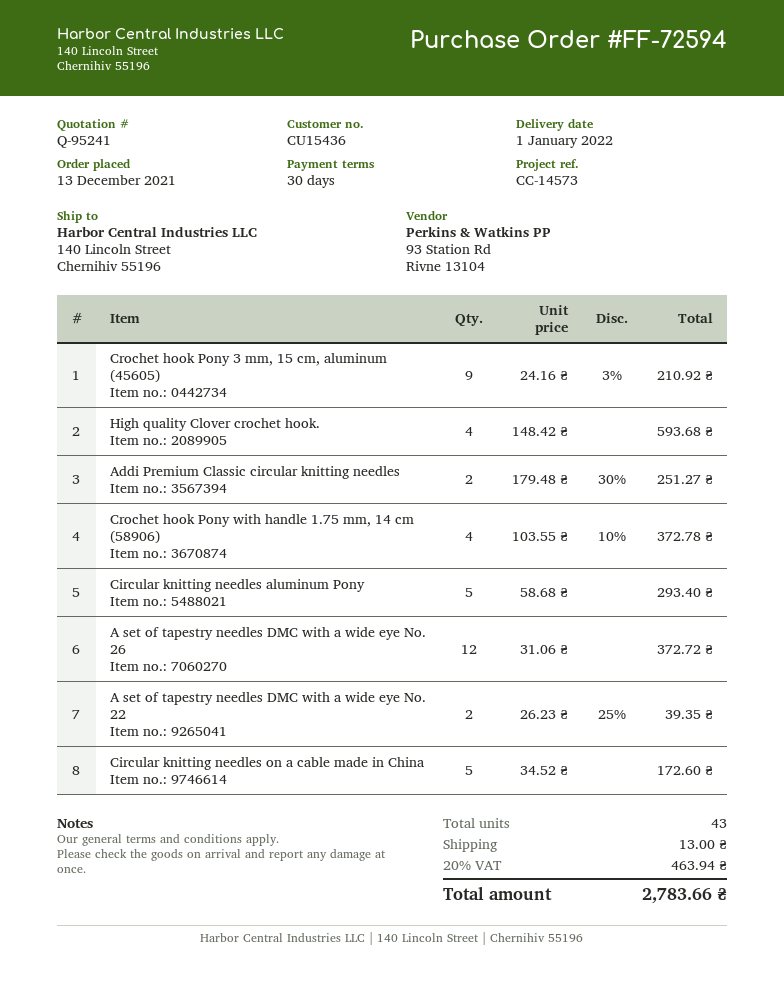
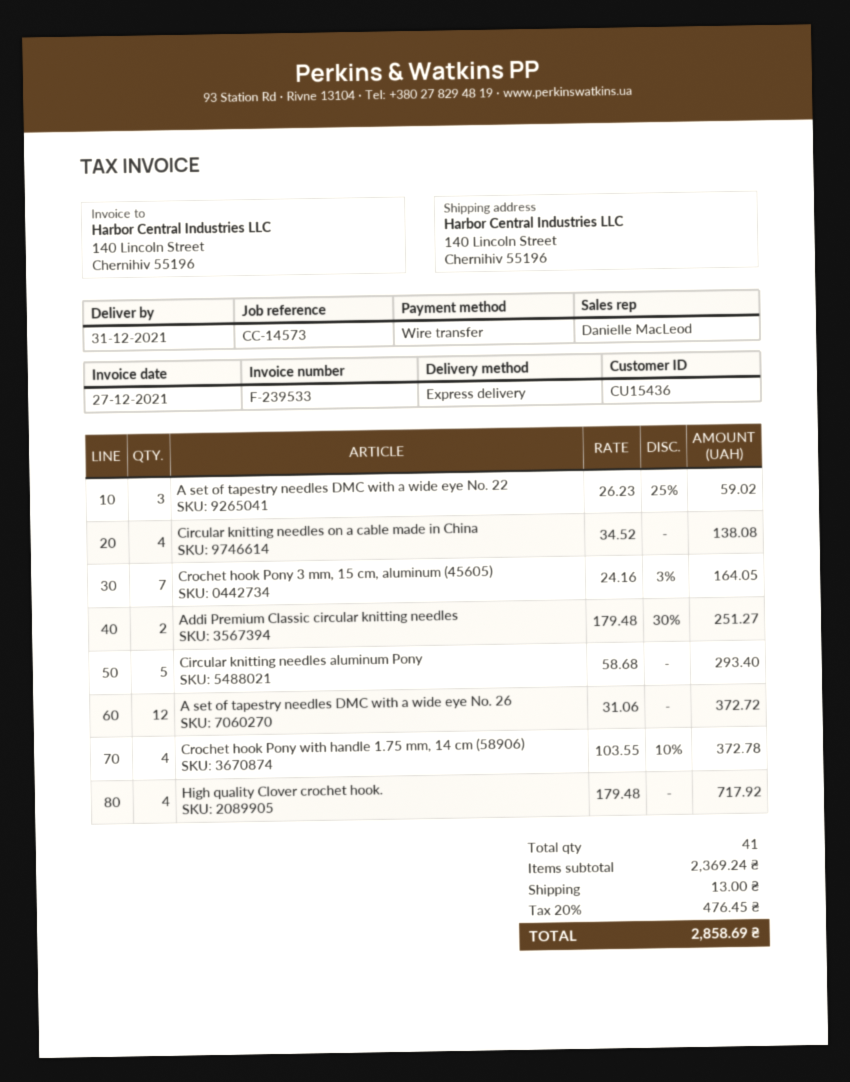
delivery date: 2022-01-01 -> 2021-12-31
Crochet hook Pony 3 mm, 15 cm, aluminum (45605): 9 x 24.16 - 3% = 210.92 -> 7 x 24.16 - 3% = 164.05
High quality Clover crochet hook.: 4 x 148.42 = 593.68 -> 4 x 179.48 = 717.92
A set of tapestry needles DMC with a wide eye No. 22: 2 x 26.23 - 25% = 39.35 -> 3 x 26.23 - 25% = 59.02
Circular knitting needles on a cable made in China: 5 x 34.52 = 172.60 -> 4 x 34.52 = 138.08
total quantity: 43 -> 41
tax: 20% = 463.94 -> 20% = 476.45
total: 2783.66 -> 2858.69

